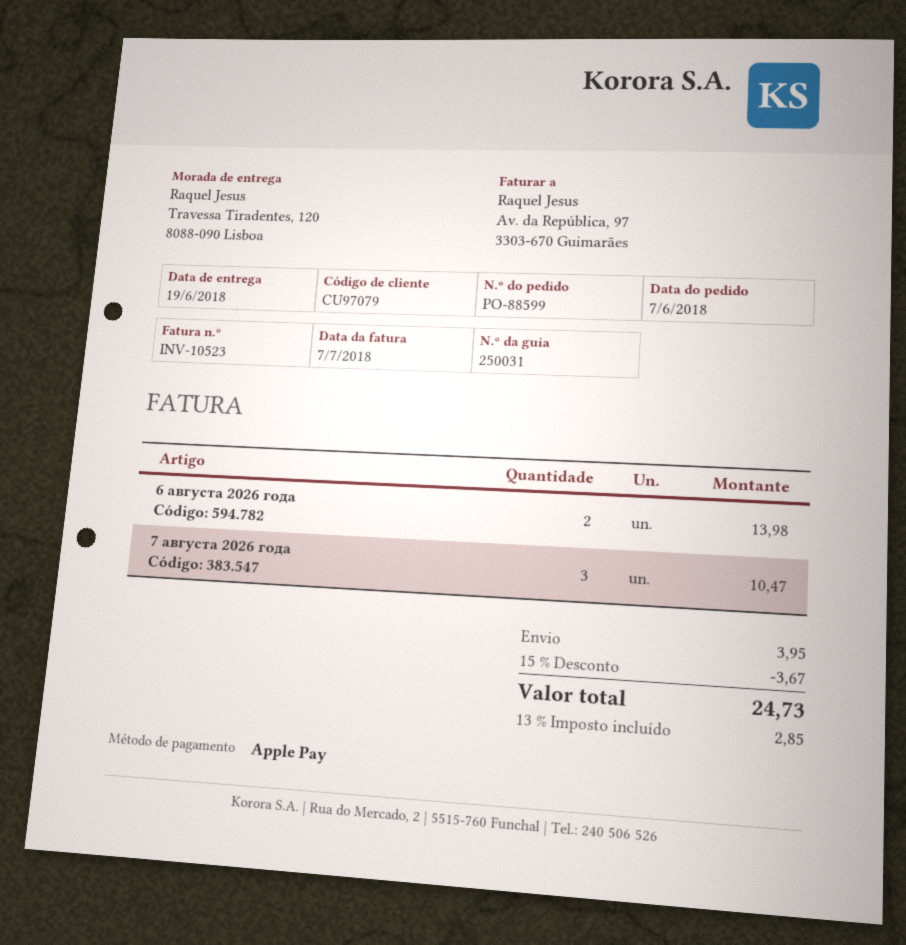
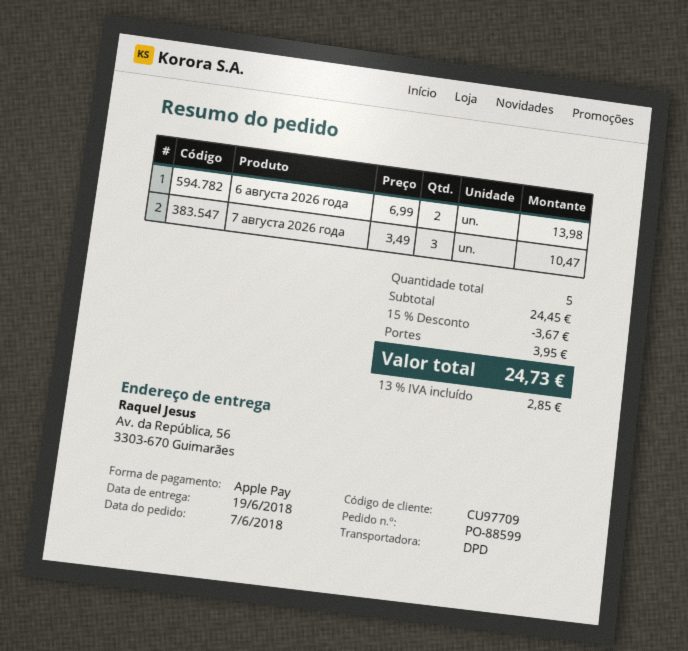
customer number: CU97079 -> CU97709
ship to: Travessa Tiradentes, 120, 8088-090 Lisboa -> Av. da República, 56, 3303-670 Guimarães

